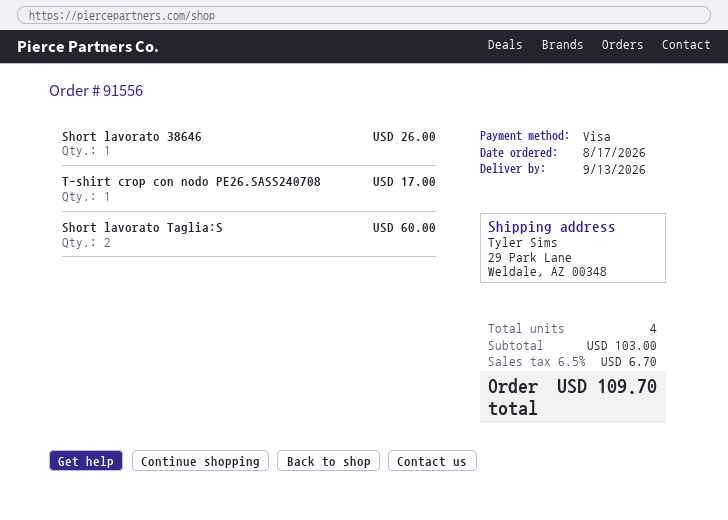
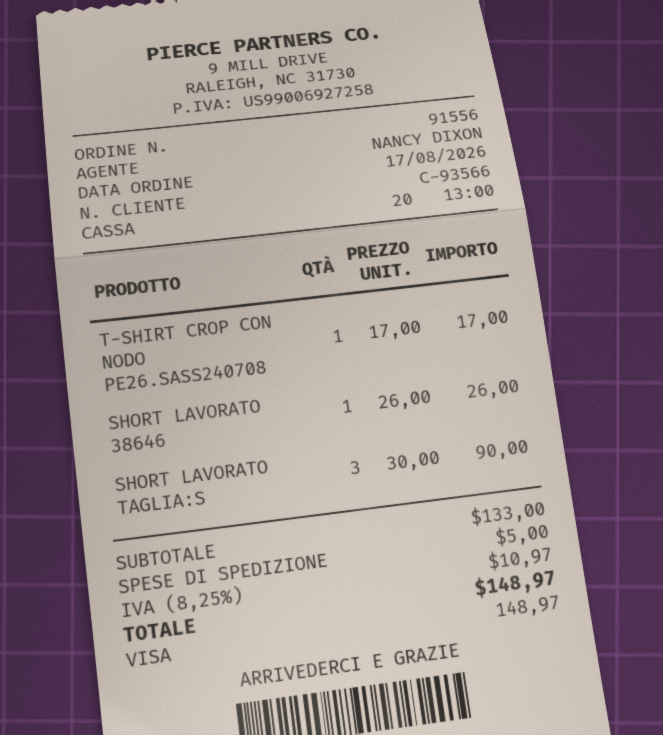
Short lavorato Taglia:S: 2 for 60.00 -> 3 for 90.00
subtotal: 103.00 -> 133.00
shipping: none -> 5.00
tax: 6.5% = 6.70 -> 8.25% = 10.97
total: 109.70 -> 148.97

